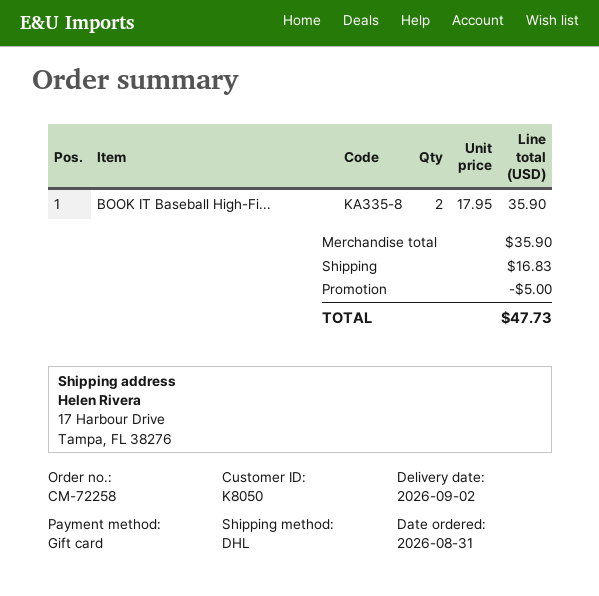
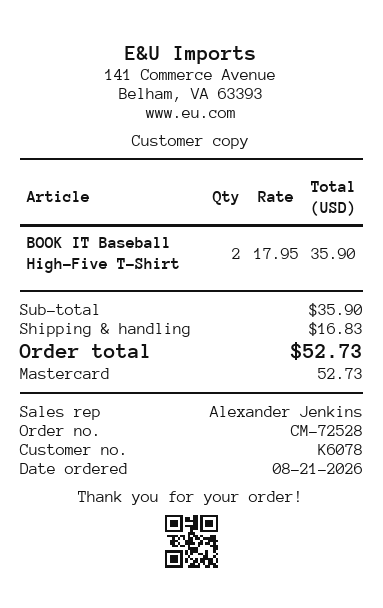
order number: CM-72258 -> CM-72528
order date: 2026-08-31 -> 2026-08-21
customer number: K8050 -> K6078
payment method: gift card -> Mastercard
discount: 5.00 -> none
total: 47.73 -> 52.73

